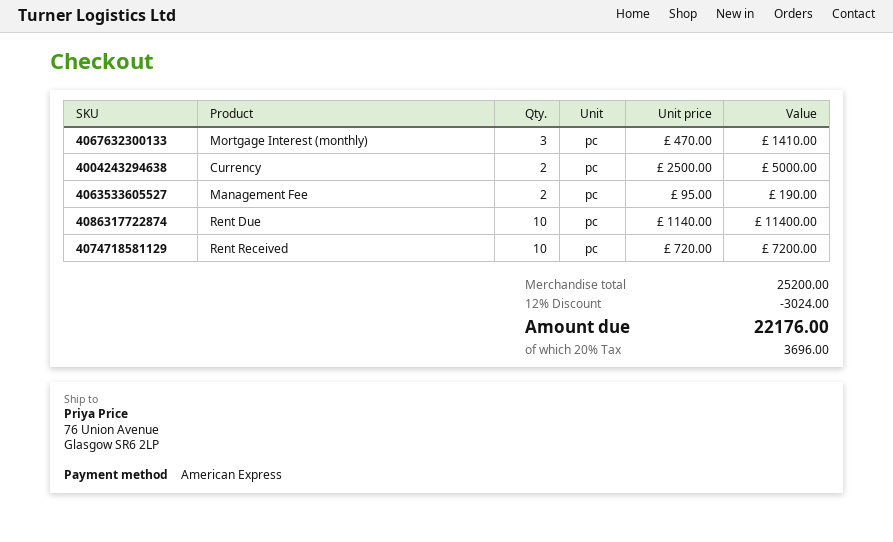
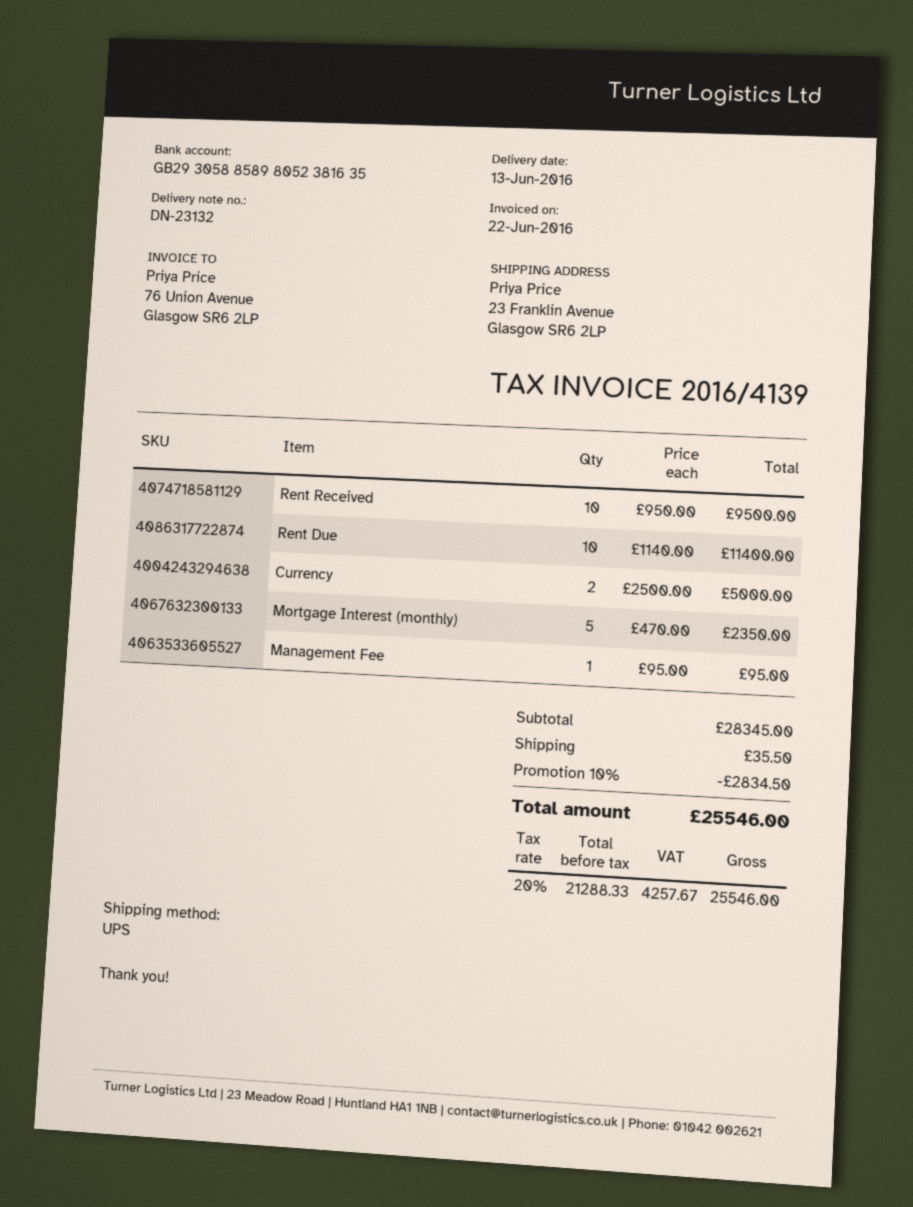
ship to: 76 Union Avenue, Glasgow SR6 2LP -> 23 Franklin Avenue, Glasgow SR6 2LP
Mortgage Interest (monthly): 3 x 470.00 = 1410.00 -> 5 x 470.00 = 2350.00
Management Fee: 2 x 95.00 = 190.00 -> 1 x 95.00 = 95.00
Rent Received: 10 x 720.00 = 7200.00 -> 10 x 950.00 = 9500.00
subtotal: 25200.00 -> 28345.00
discount: 12% = 3024.00 -> 10% = 2834.50
shipping: none -> 35.50
tax: 20% = 3696.00 -> 20% = 4257.67
total: 22176.00 -> 25546.00

